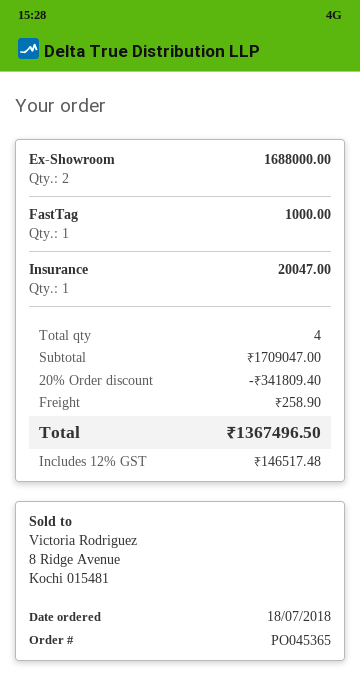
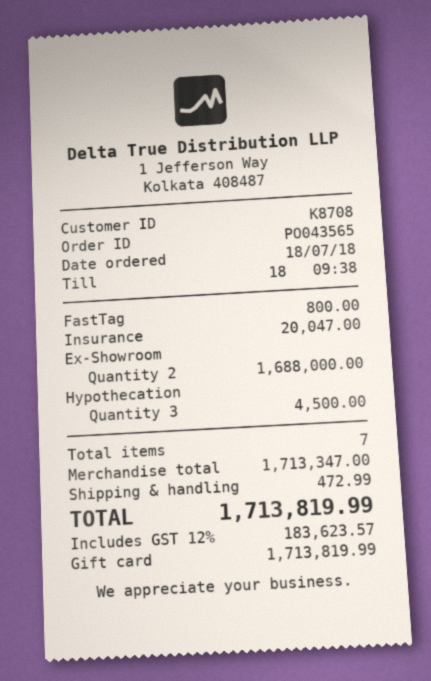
order number: PO045365 -> PO043565
FastTag: 1 for 1000.00 -> 1 for 800.00
Hypothecation: none -> 3 for 4500.00
total quantity: 4 -> 7
subtotal: 1709047.00 -> 1713347.00
discount: 20% = 341809.40 -> none
shipping: 258.90 -> 472.99
tax: 12% = 146517.48 -> 12% = 183623.57
total: 1367496.50 -> 1713819.99

